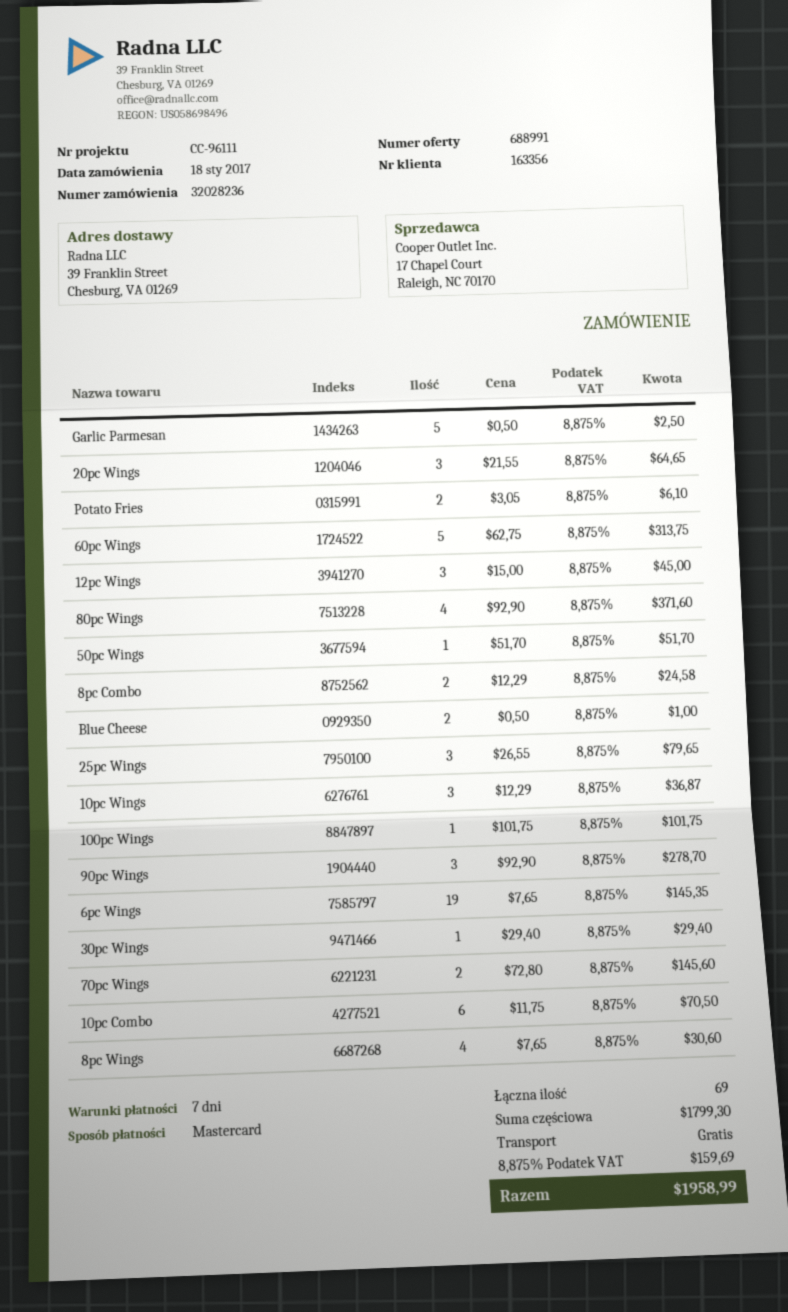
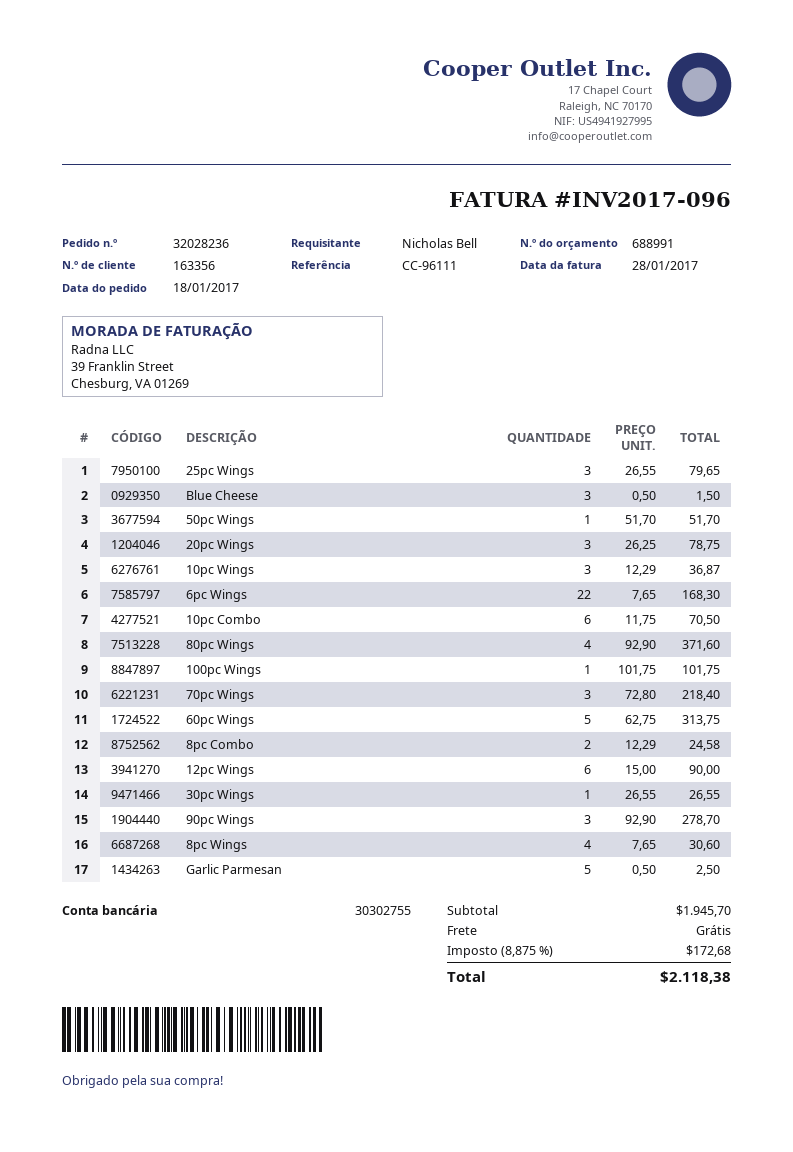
20pc Wings: 3 x 21.55 = 64.65 -> 3 x 26.25 = 78.75
Potato Fries: 2 x 3.05 = 6.10 -> none
12pc Wings: 3 x 15.00 = 45.00 -> 6 x 15.00 = 90.00
Blue Cheese: 2 x 0.50 = 1.00 -> 3 x 0.50 = 1.50
6pc Wings: 19 x 7.65 = 145.35 -> 22 x 7.65 = 168.30
30pc Wings: 1 x 29.40 = 29.40 -> 1 x 26.55 = 26.55
70pc Wings: 2 x 72.80 = 145.60 -> 3 x 72.80 = 218.40
subtotal: 1799.30 -> 1945.70
tax: 8.875% = 159.69 -> 8.875% = 172.68
total: 1958.99 -> 2118.38

